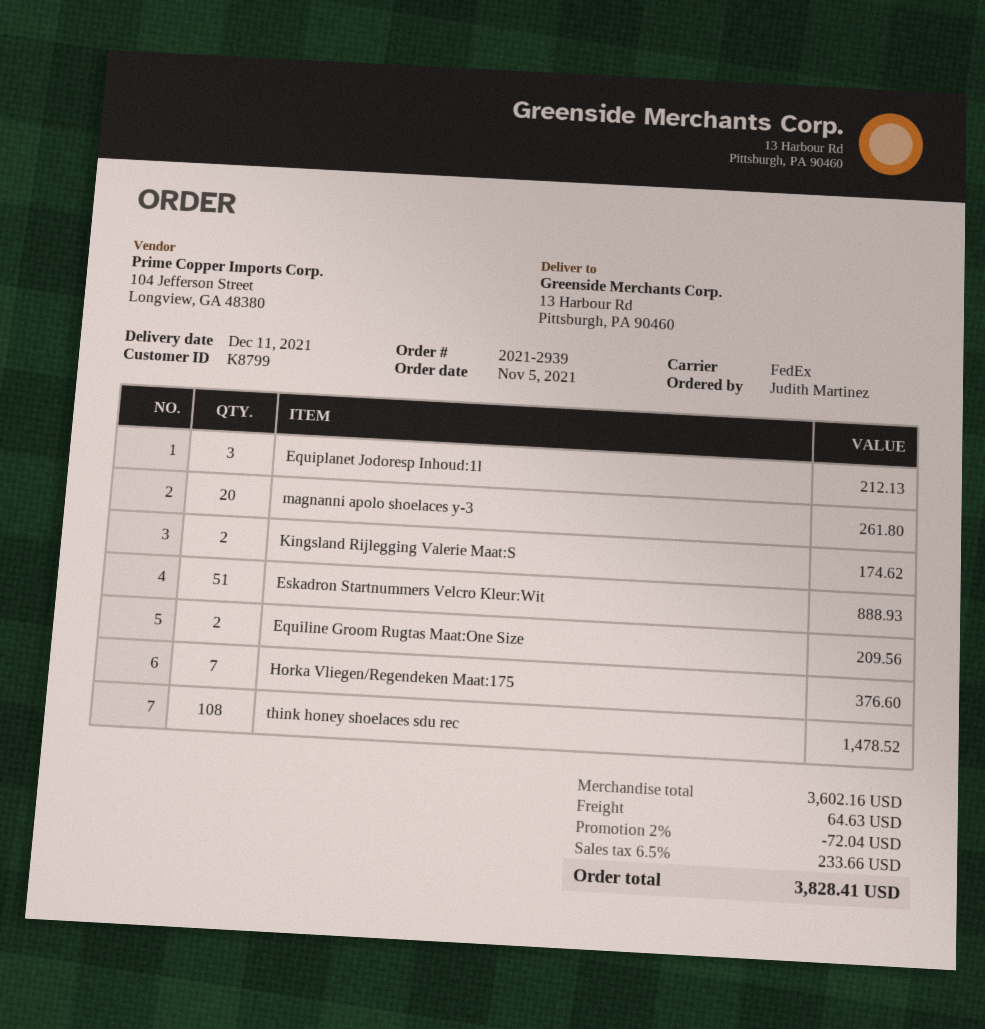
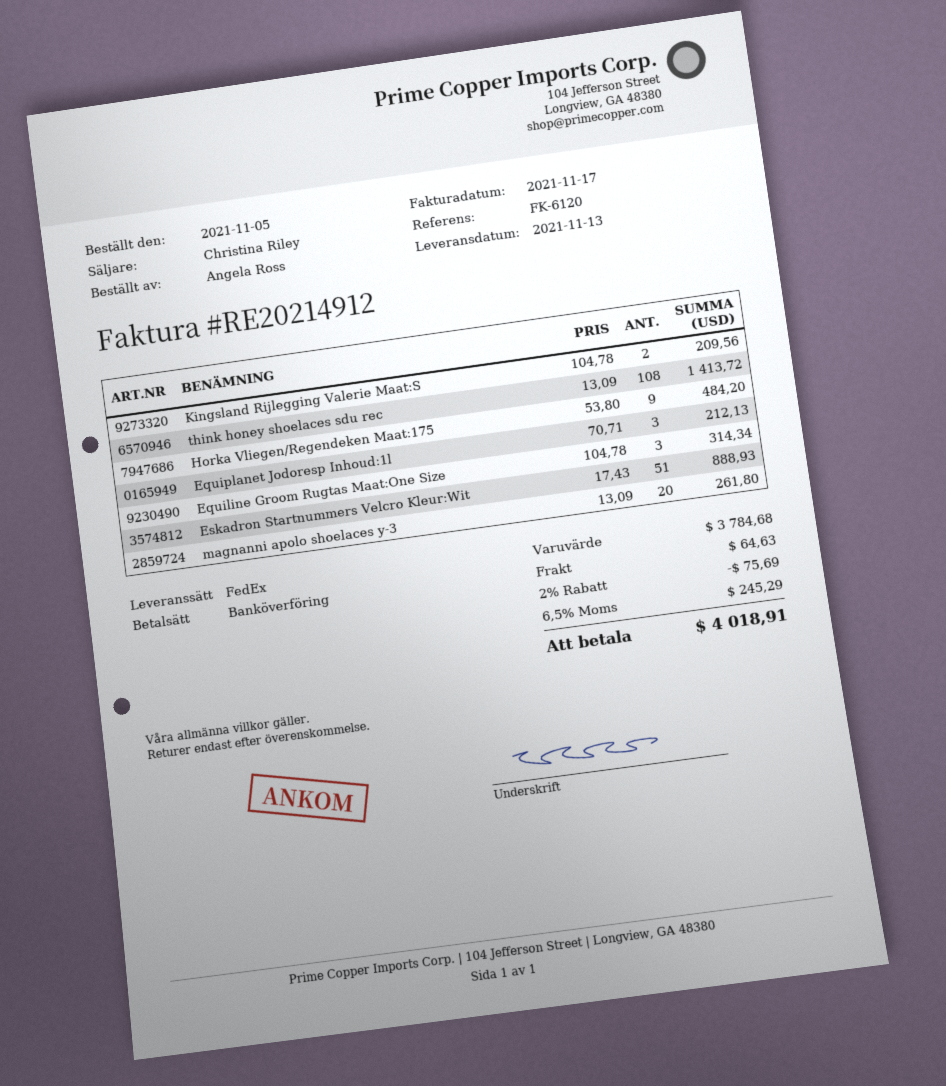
delivery date: 2021-12-11 -> 2021-11-13
ordered by: Judith Martinez -> Angela Ross
Kingsland Rijlegging Valerie Maat:S: 2 for 174.62 -> 2 for 209.56
Equiline Groom Rugtas Maat:One Size: 2 for 209.56 -> 3 for 314.34
Horka Vliegen/Regendeken Maat:175: 7 for 376.60 -> 9 for 484.20
think honey shoelaces sdu rec: 108 for 1478.52 -> 108 for 1413.72
subtotal: 3602.16 -> 3784.68
discount: 2% = 72.04 -> 2% = 75.69
tax: 6.5% = 233.66 -> 6.5% = 245.29
total: 3828.41 -> 4018.91

